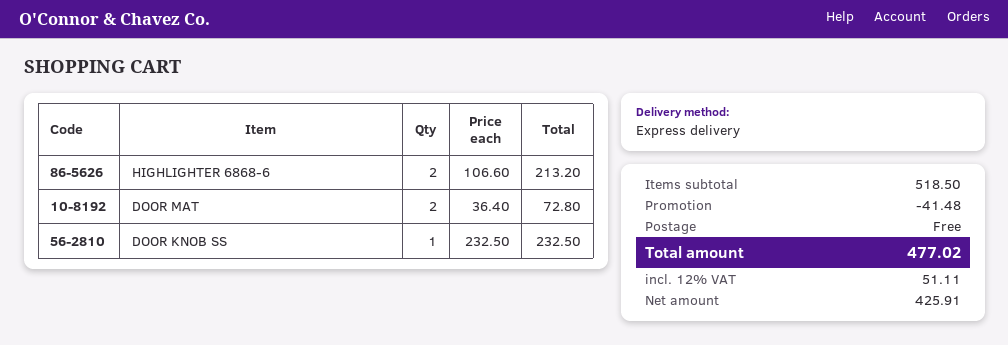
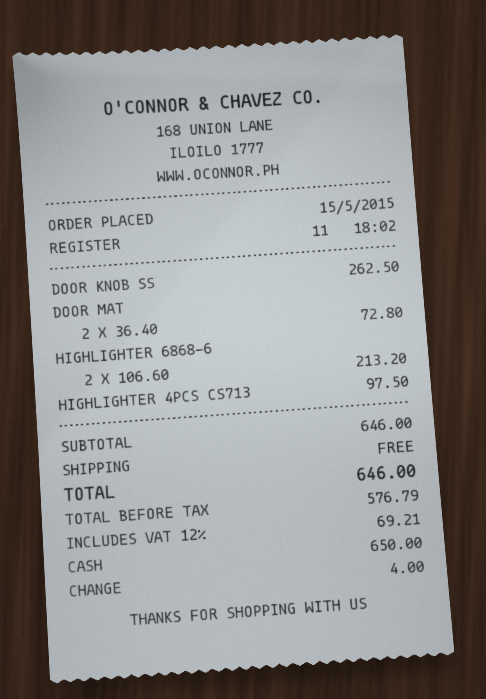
DOOR KNOB SS: 1 x 232.50 = 232.50 -> 1 x 262.50 = 262.50
HIGHLIGHTER 4PCS CS713: none -> 1 x 97.50 = 97.50
subtotal: 518.50 -> 646.00
discount: 41.48 -> none
net: 425.91 -> 576.79
tax: 12% = 51.11 -> 12% = 69.21
total: 477.02 -> 646.00

